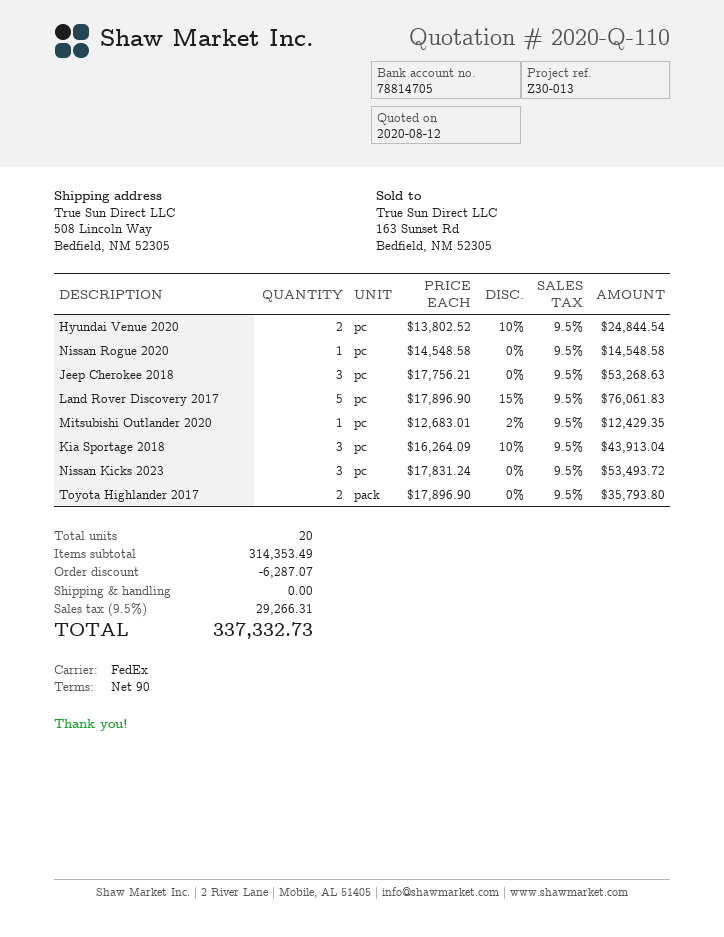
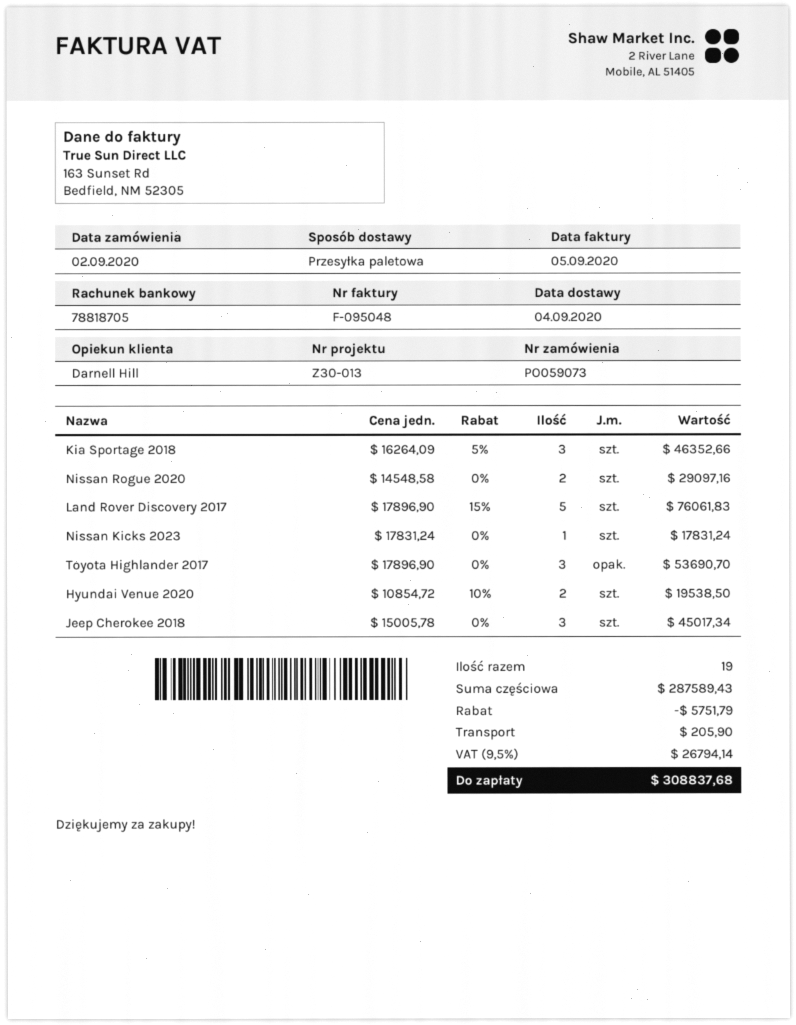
bank account: 78814705 -> 78818705
shipping method: FedEx -> pallet freight
Hyundai Venue 2020: 2 x 13802.52 - 10% = 24844.54 -> 2 x 10854.72 - 10% = 19538.50
Nissan Rogue 2020: 1 x 14548.58 = 14548.58 -> 2 x 14548.58 = 29097.16
Jeep Cherokee 2018: 3 x 17756.21 = 53268.63 -> 3 x 15005.78 = 45017.34
Mitsubishi Outlander 2020: 1 x 12683.01 - 2% = 12429.35 -> none
Kia Sportage 2018: 3 x 16264.09 - 10% = 43913.04 -> 3 x 16264.09 - 5% = 46352.66
Nissan Kicks 2023: 3 x 17831.24 = 53493.72 -> 1 x 17831.24 = 17831.24
Toyota Highlander 2017: 2 x 17896.90 = 35793.80 -> 3 x 17896.90 = 53690.70
total quantity: 20 -> 19
subtotal: 314353.49 -> 287589.43
discount: 6287.07 -> 5751.79
shipping: 0.00 -> 205.90
tax: 9.5% = 29266.31 -> 9.5% = 26794.14
total: 337332.73 -> 308837.68

